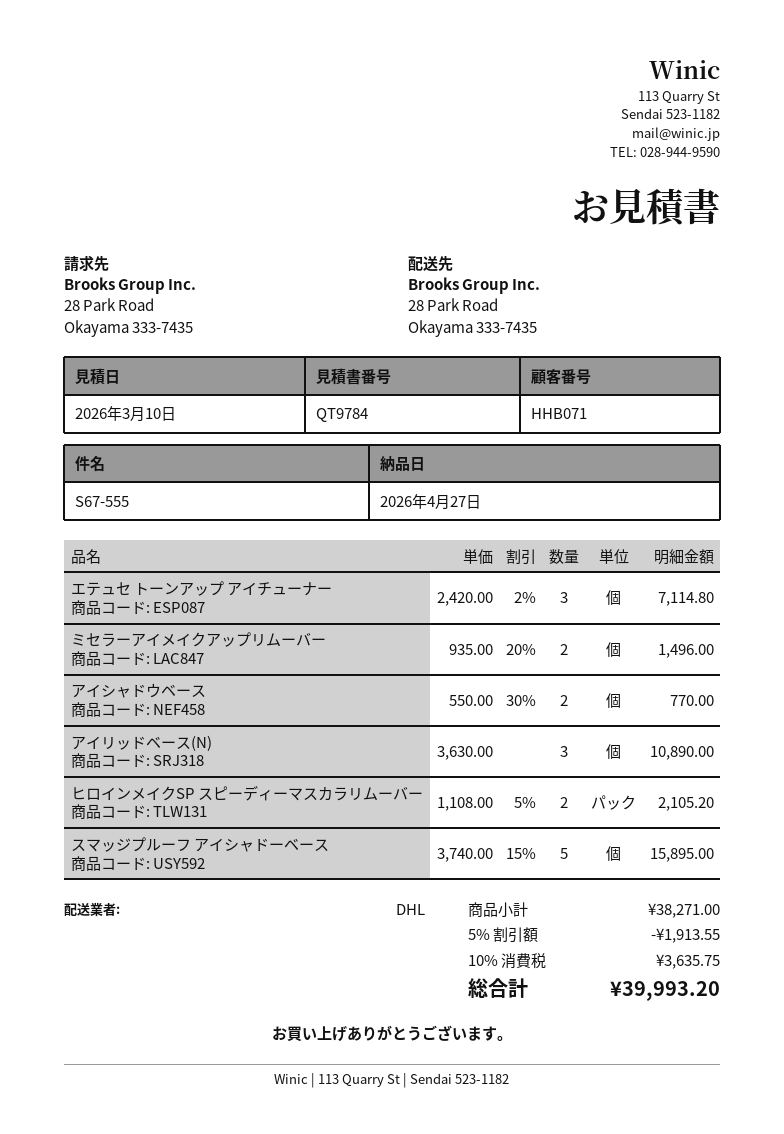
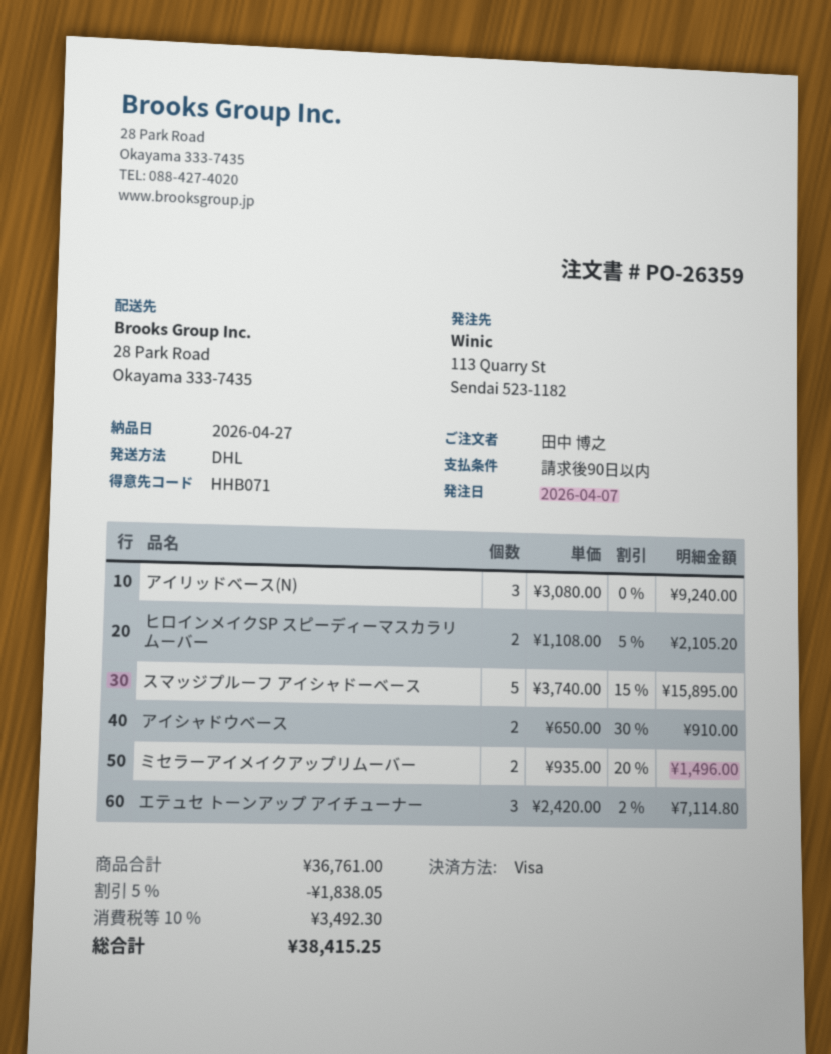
アイシャドウベース: 2 x 550.00 - 30% = 770.00 -> 2 x 650.00 - 30% = 910.00
アイリッドベース(N): 3 x 3630.00 = 10890.00 -> 3 x 3080.00 = 9240.00
subtotal: 38271.00 -> 36761.00
discount: 5% = 1913.55 -> 5% = 1838.05
tax: 10% = 3635.75 -> 10% = 3492.30
total: 39993.20 -> 38415.25

